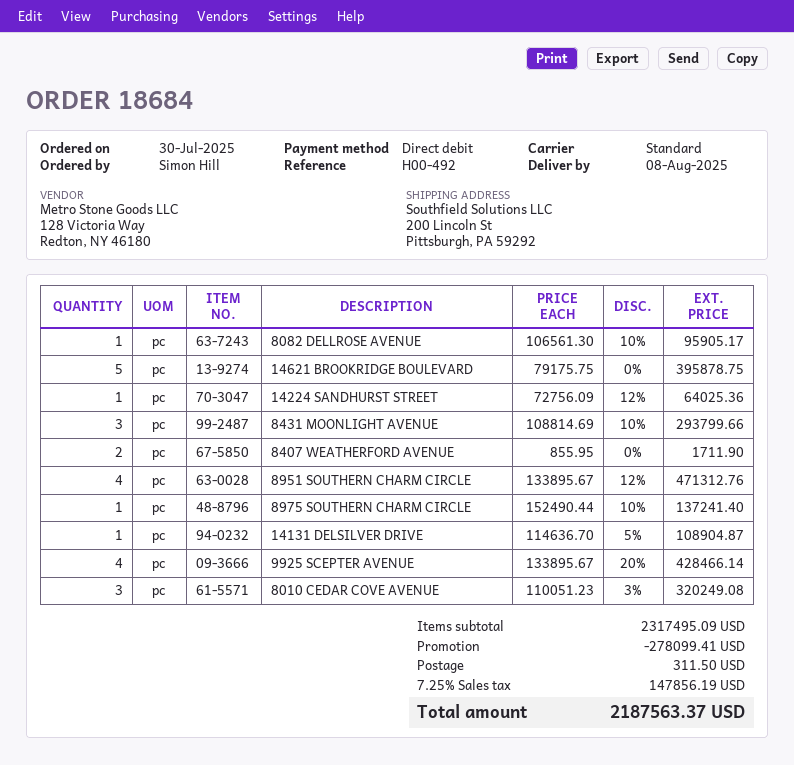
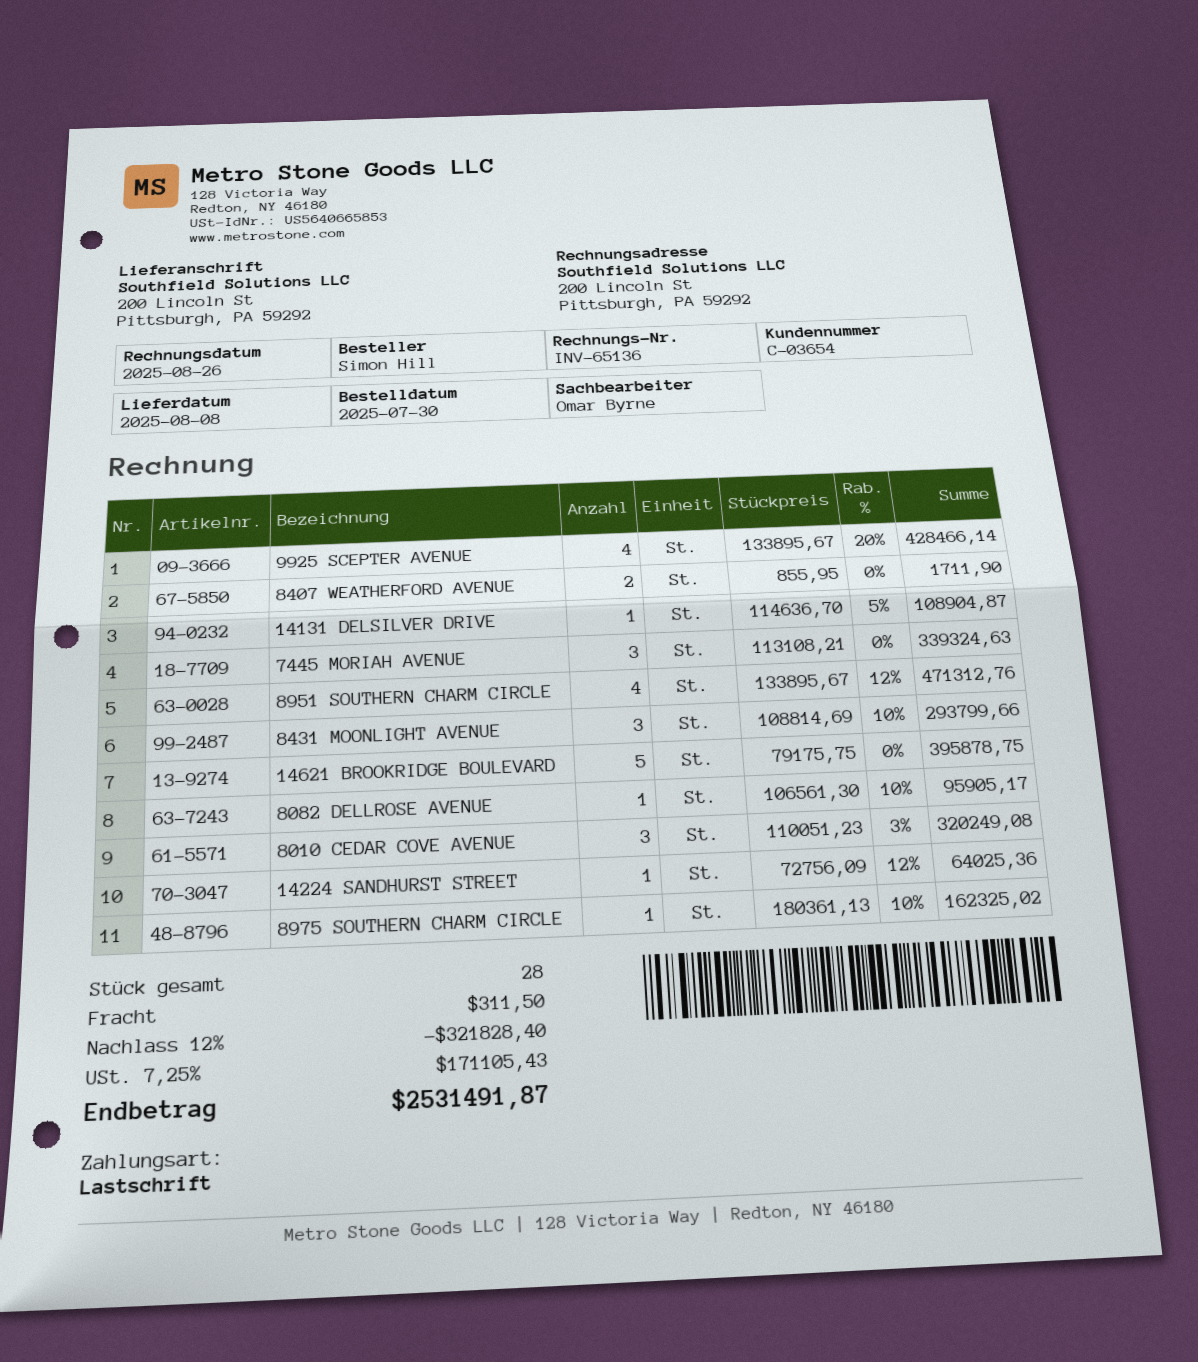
8975 SOUTHERN CHARM CIRCLE: 1 x 152490.44 - 10% = 137241.40 -> 1 x 180361.13 - 10% = 162325.02
7445 MORIAH AVENUE: none -> 3 x 113108.21 = 339324.63
discount: 278099.41 -> 321828.40
tax: 7.25% = 147856.19 -> 7.25% = 171105.43
total: 2187563.37 -> 2531491.87

